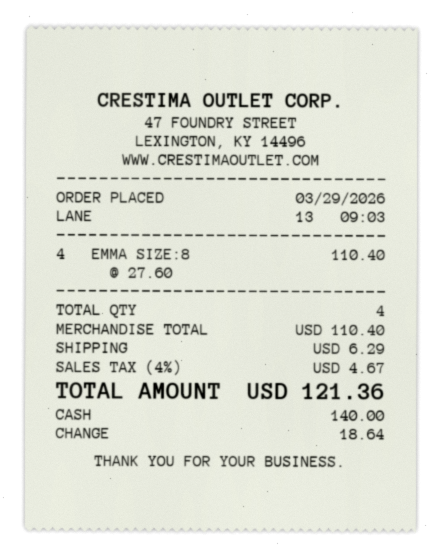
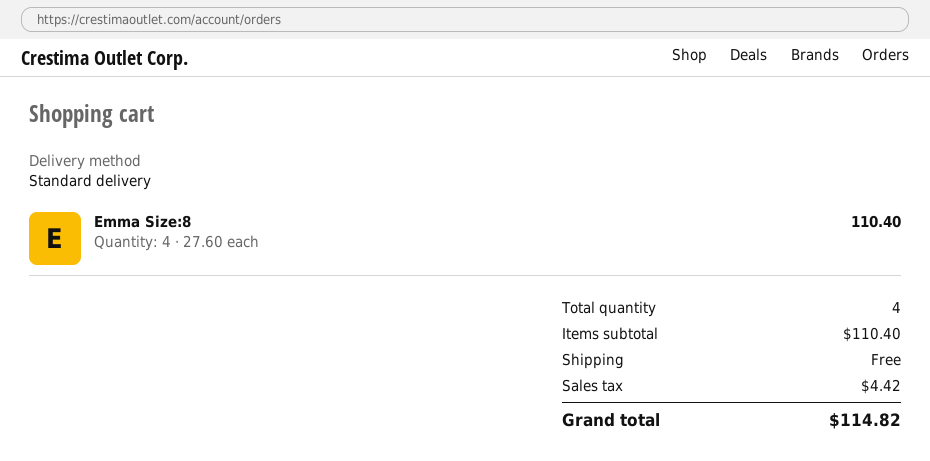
shipping: 6.29 -> 0.00
tax: 4.67 -> 4.42
total: 121.36 -> 114.82

